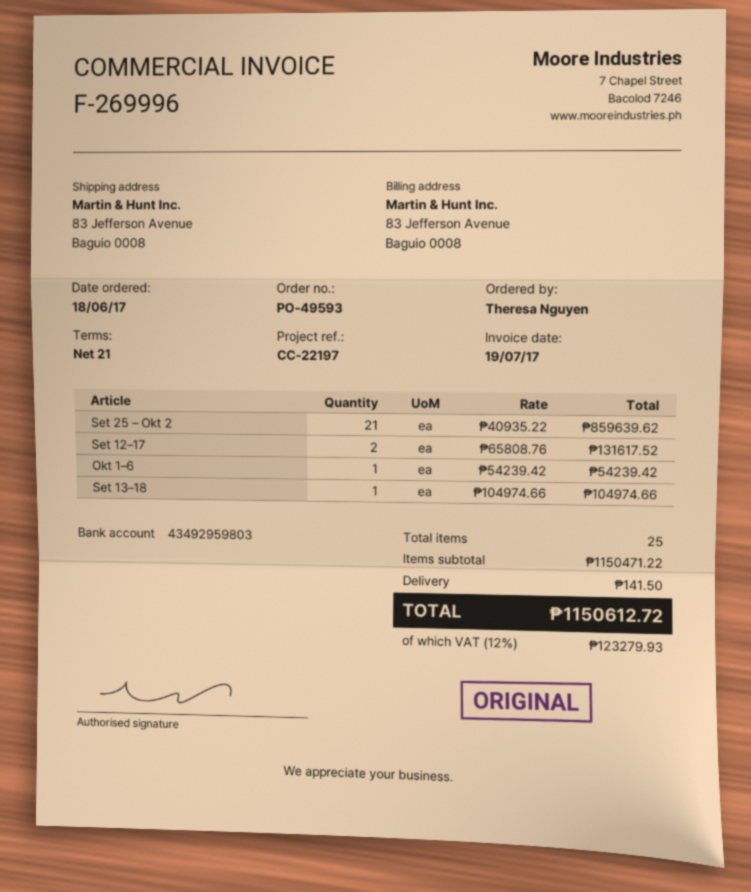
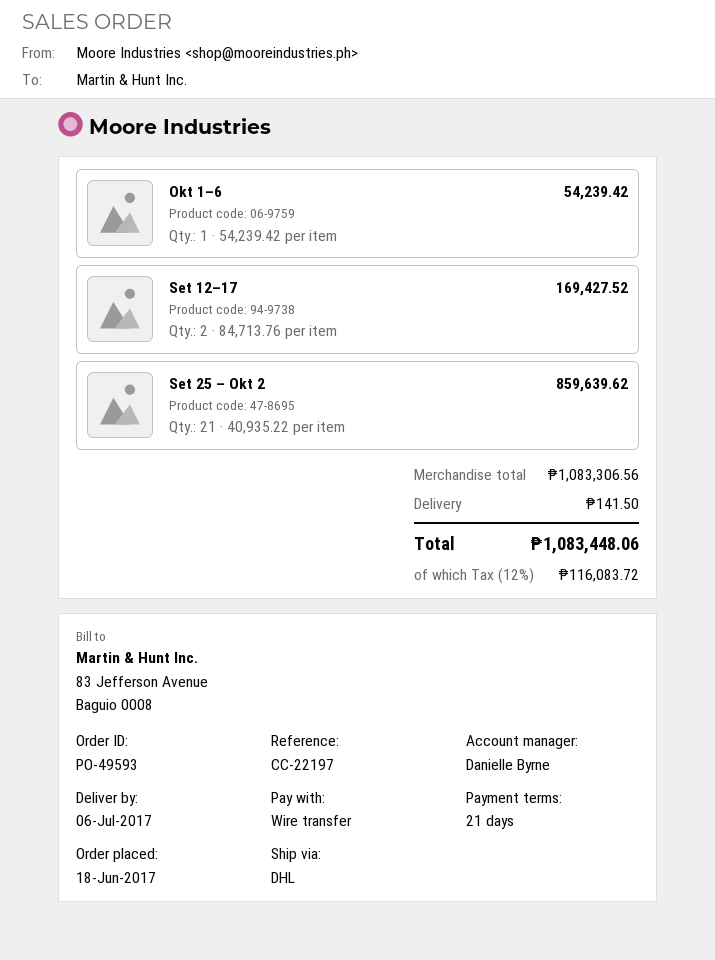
Set 12–17: 2 x 65808.76 = 131617.52 -> 2 x 84713.76 = 169427.52
Set 13–18: 1 x 104974.66 = 104974.66 -> none
subtotal: 1150471.22 -> 1083306.56
tax: 12% = 123279.93 -> 12% = 116083.72
total: 1150612.72 -> 1083448.06

